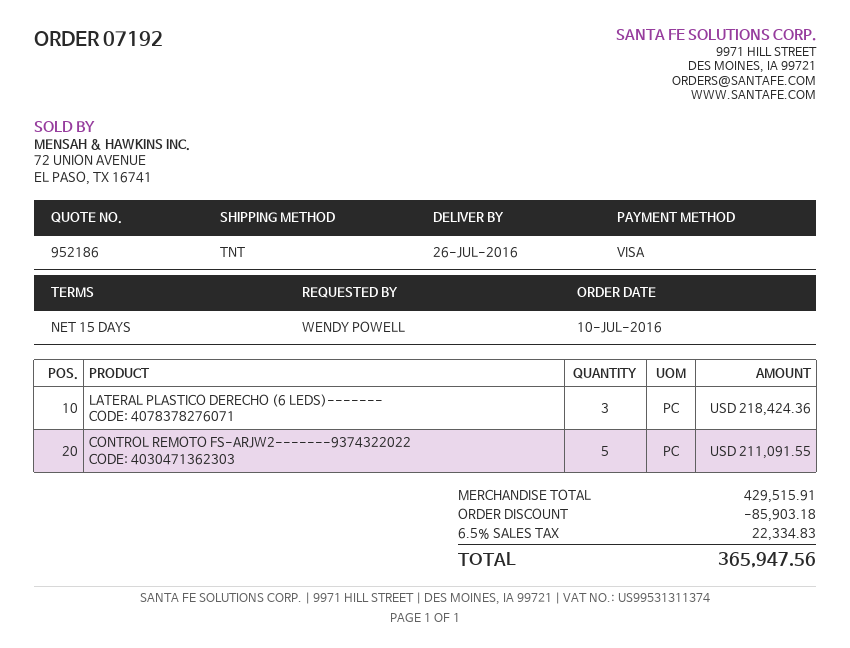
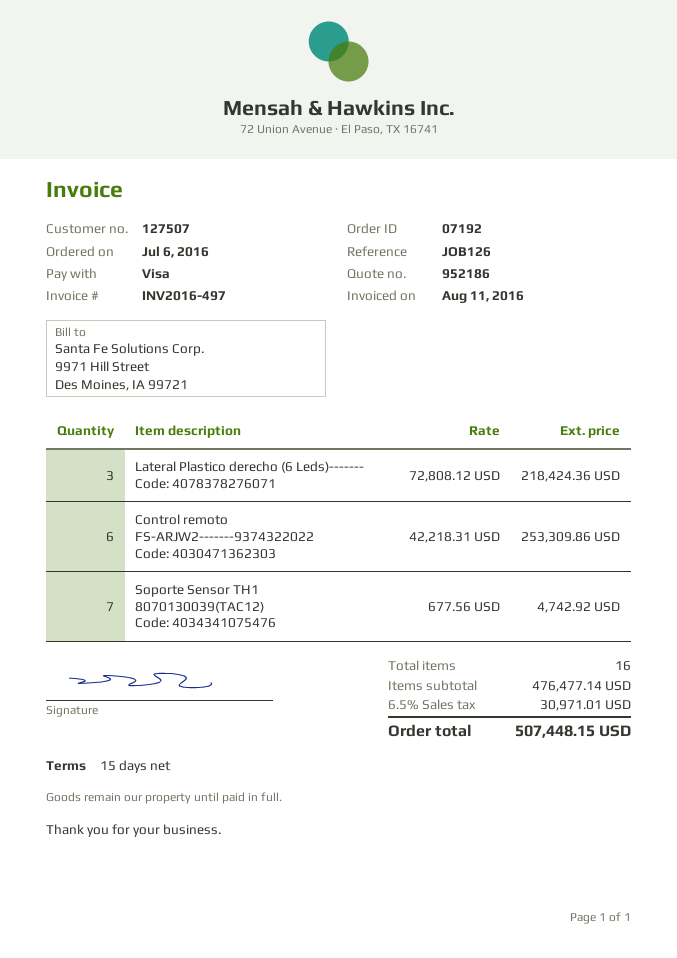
order date: 2016-07-10 -> 2016-07-06
CONTROL REMOTO FS-ARJW2-------9374322022: 5 for 211091.55 -> 6 for 253309.86
Soporte Sensor TH1 8070130039(TAC12): none -> 7 for 4742.92
subtotal: 429515.91 -> 476477.14
discount: 85903.18 -> none
tax: 6.5% = 22334.83 -> 6.5% = 30971.01
total: 365947.56 -> 507448.15

